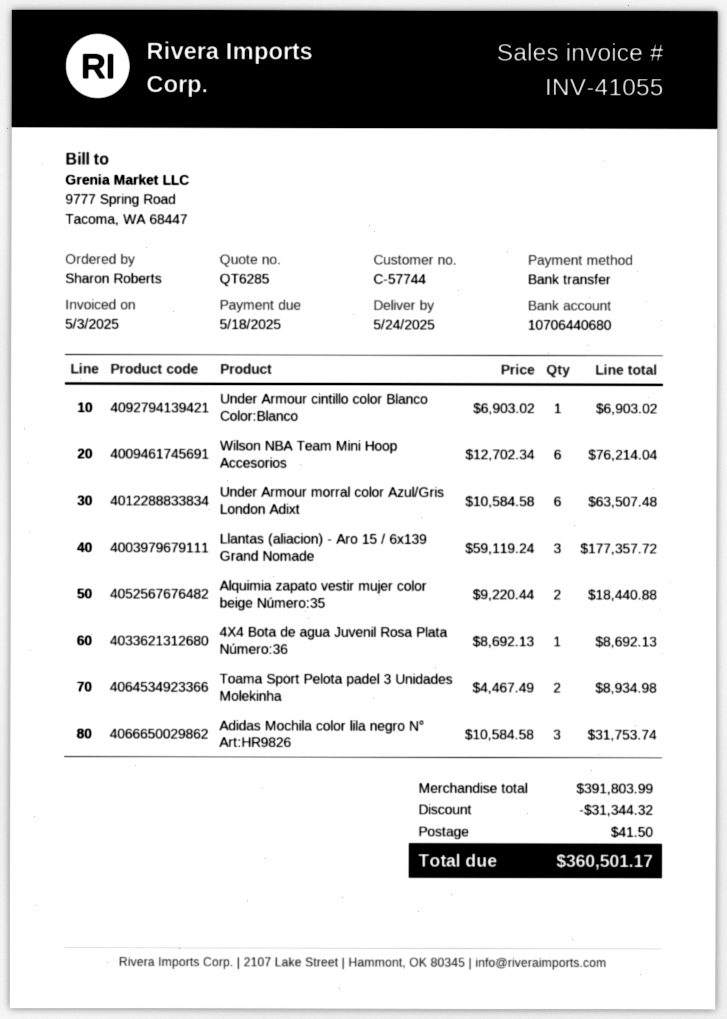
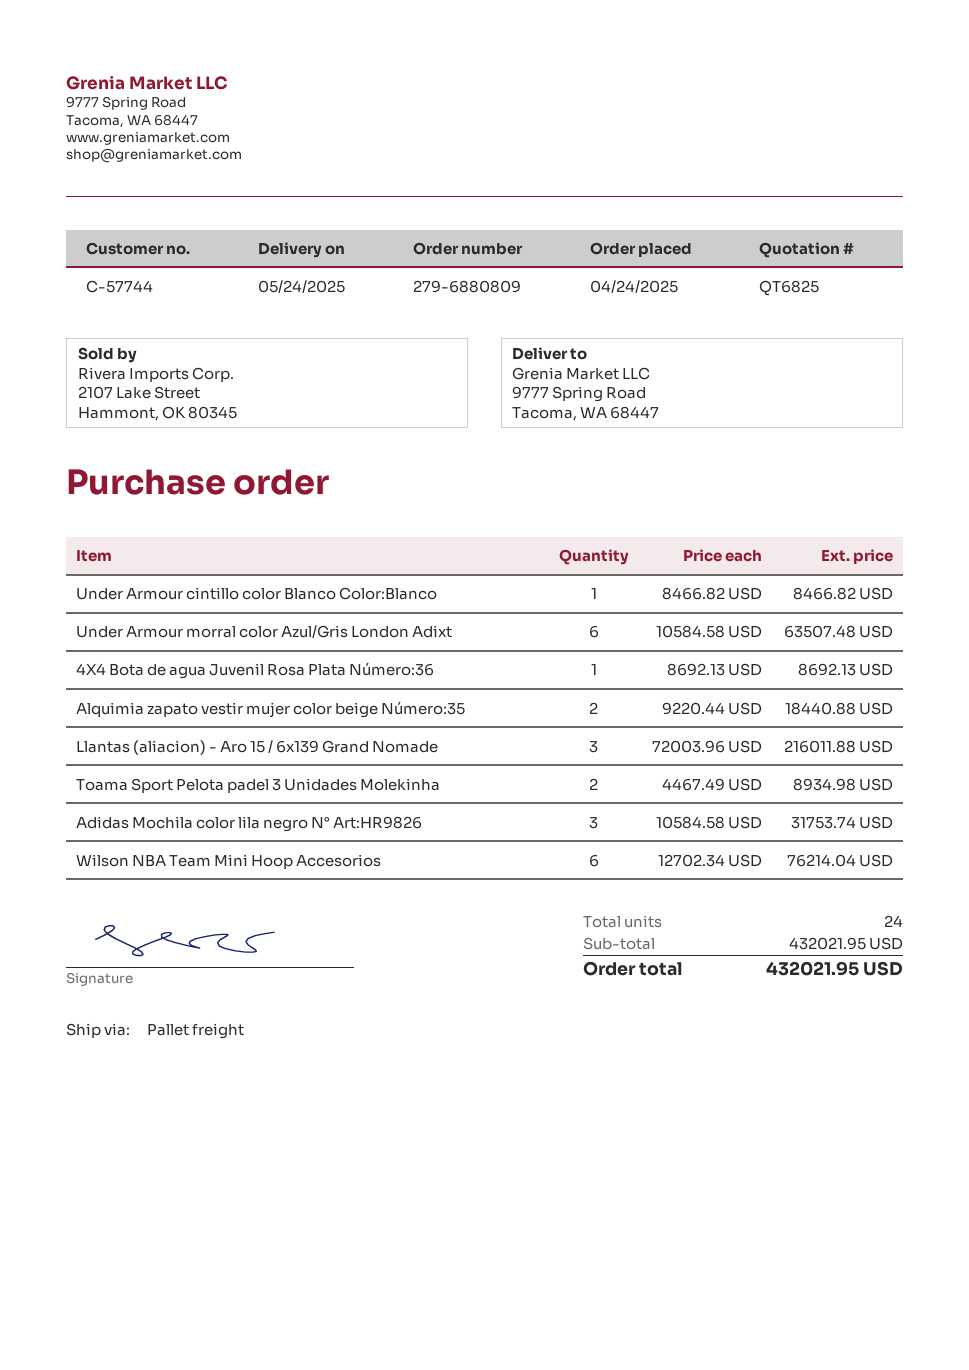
quote number: QT6285 -> QT6825
Under Armour cintillo color Blanco Color:Blanco: 1 x 6903.02 = 6903.02 -> 1 x 8466.82 = 8466.82
Llantas (aliacion) - Aro 15 / 6x139 Grand Nomade: 3 x 59119.24 = 177357.72 -> 3 x 72003.96 = 216011.88
subtotal: 391803.99 -> 432021.95
discount: 31344.32 -> none
shipping: 41.50 -> none
total: 360501.17 -> 432021.95

